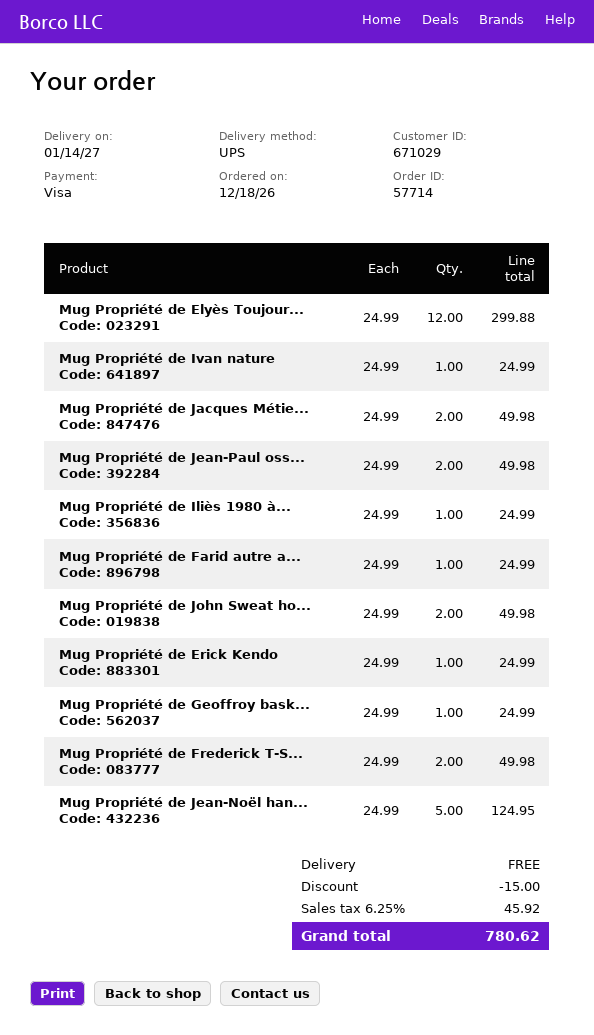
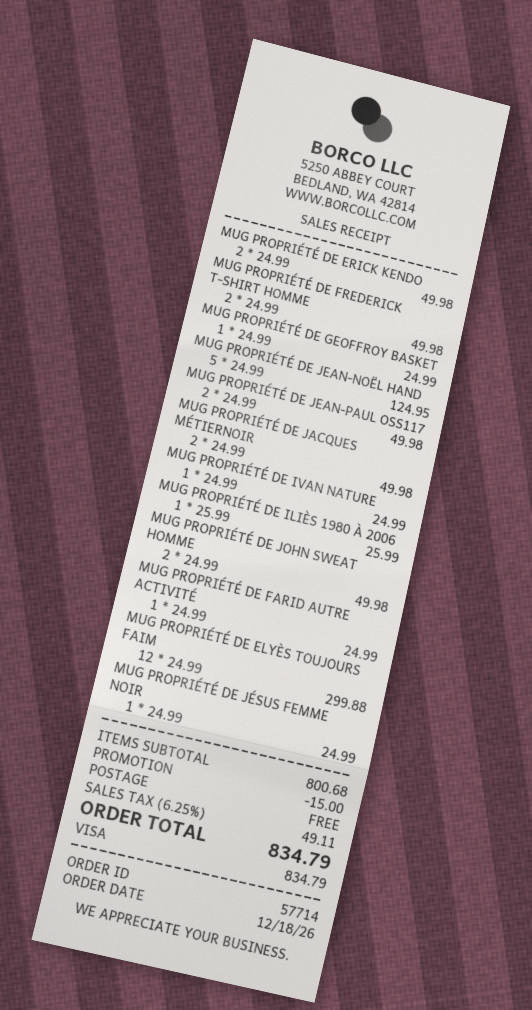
Mug Propriété de Iliès 1980 à...: 1 x 24.99 = 24.99 -> 1 x 25.99 = 25.99
Mug Propriété de Erick Kendo: 1 x 24.99 = 24.99 -> 2 x 24.99 = 49.98
MUG PROPRIÉTÉ DE JÉSUS FEMME NOIR: none -> 1 x 24.99 = 24.99
tax: 6.25% = 45.92 -> 6.25% = 49.11
total: 780.62 -> 834.79

